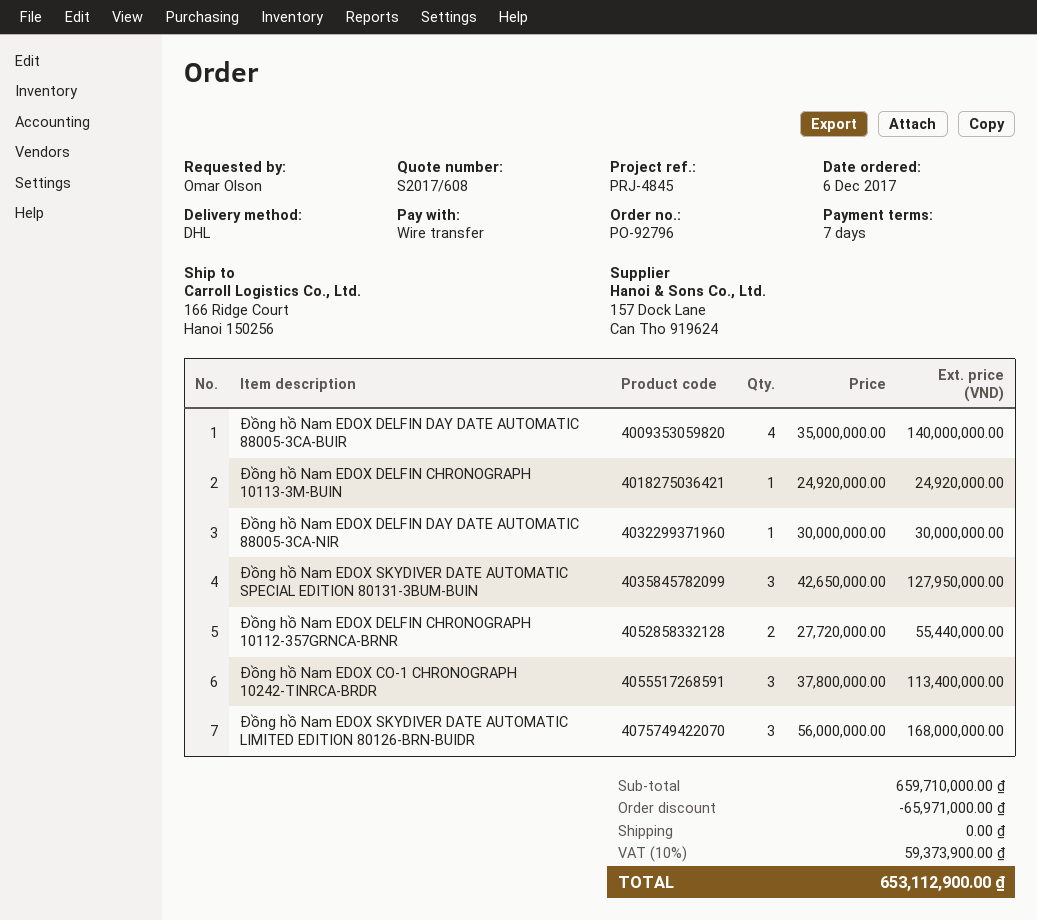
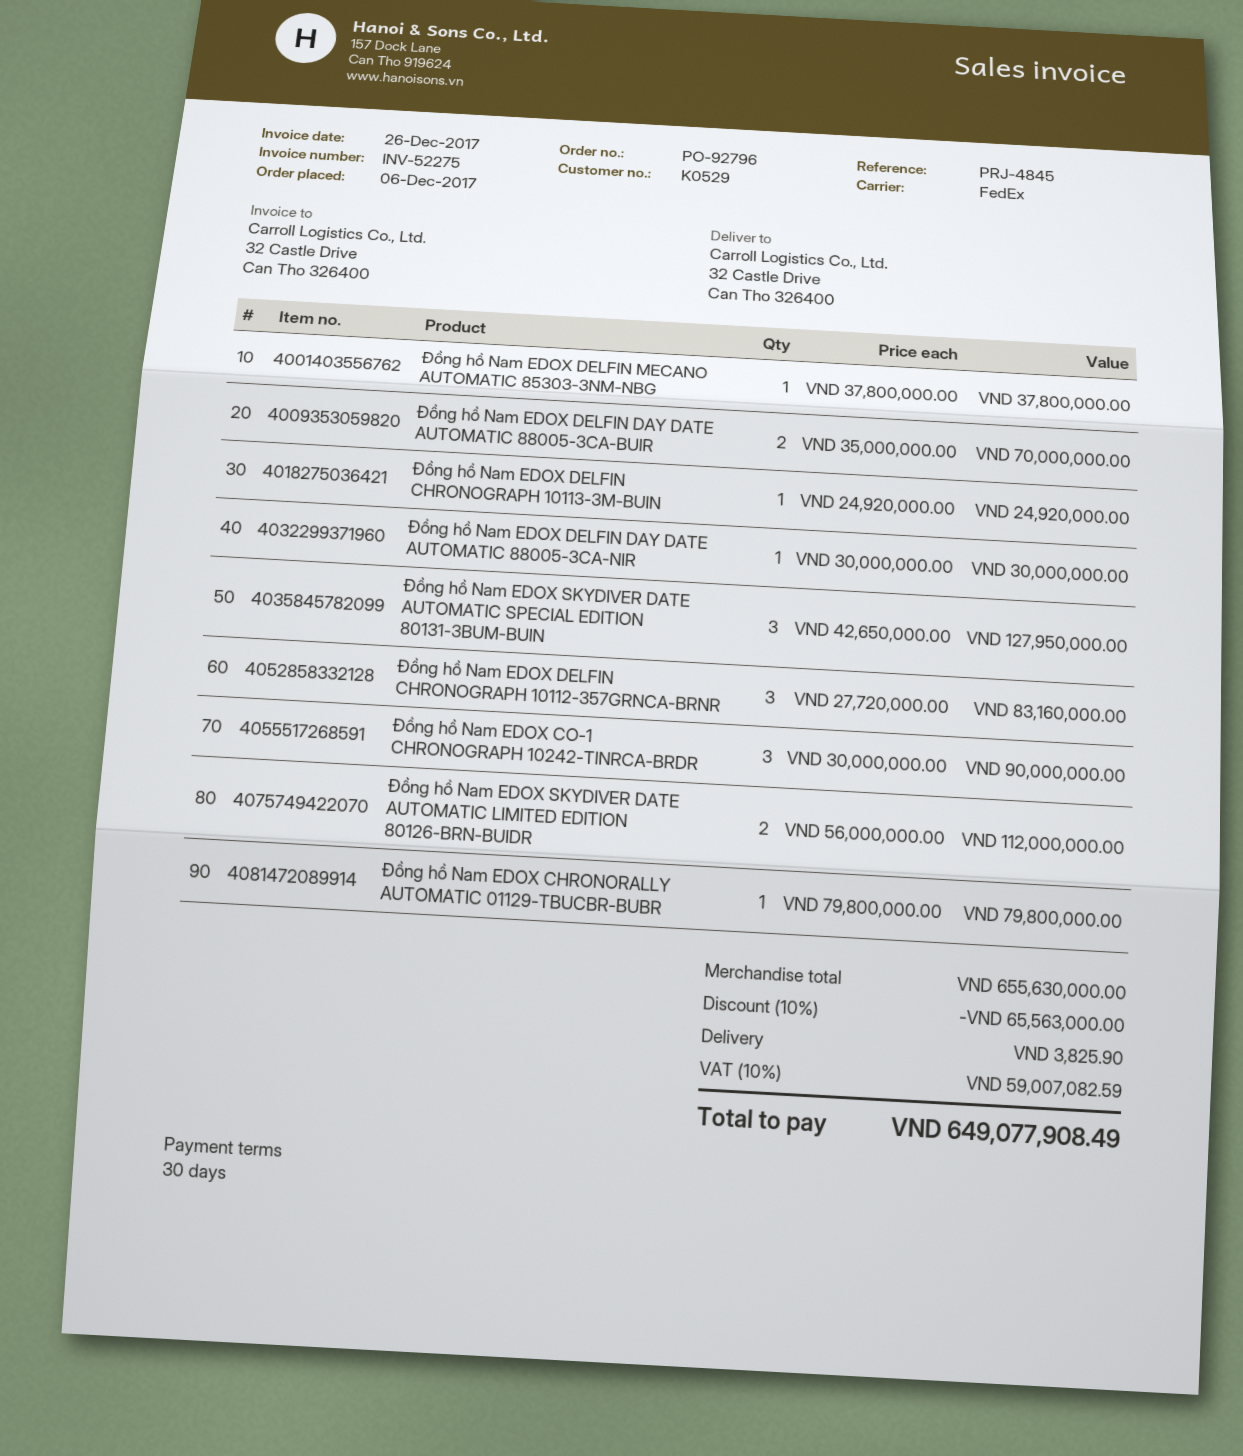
payment terms: 7 days -> 30 days
shipping method: DHL -> FedEx
ship to: 166 Ridge Court, Hanoi 150256 -> 32 Castle Drive, Can Tho 326400
Đồng hồ Nam EDOX DELFIN DAY DATE AUTOMATIC 88005-3CA-BUIR: 4 x 35000000.00 = 140000000.00 -> 2 x 35000000.00 = 70000000.00
Đồng hồ Nam EDOX DELFIN CHRONOGRAPH 10112-357GRNCA-BRNR: 2 x 27720000.00 = 55440000.00 -> 3 x 27720000.00 = 83160000.00
Đồng hồ Nam EDOX CO-1 CHRONOGRAPH 10242-TINRCA-BRDR: 3 x 37800000.00 = 113400000.00 -> 3 x 30000000.00 = 90000000.00
Đồng hồ Nam EDOX SKYDIVER DATE AUTOMATIC LIMITED EDITION 80126-BRN-BUIDR: 3 x 56000000.00 = 168000000.00 -> 2 x 56000000.00 = 112000000.00
Đồng hồ Nam EDOX DELFIN MECANO AUTOMATIC 85303-3NM-NBG: none -> 1 x 37800000.00 = 37800000.00
Đồng hồ Nam EDOX CHRONORALLY AUTOMATIC 01129-TBUCBR-BUBR: none -> 1 x 79800000.00 = 79800000.00
subtotal: 659710000.00 -> 655630000.00
discount: 65971000.00 -> 65563000.00
shipping: 0.00 -> 3825.90
tax: 10% = 59373900.00 -> 10% = 59007082.59
total: 653112900.00 -> 649077908.49

